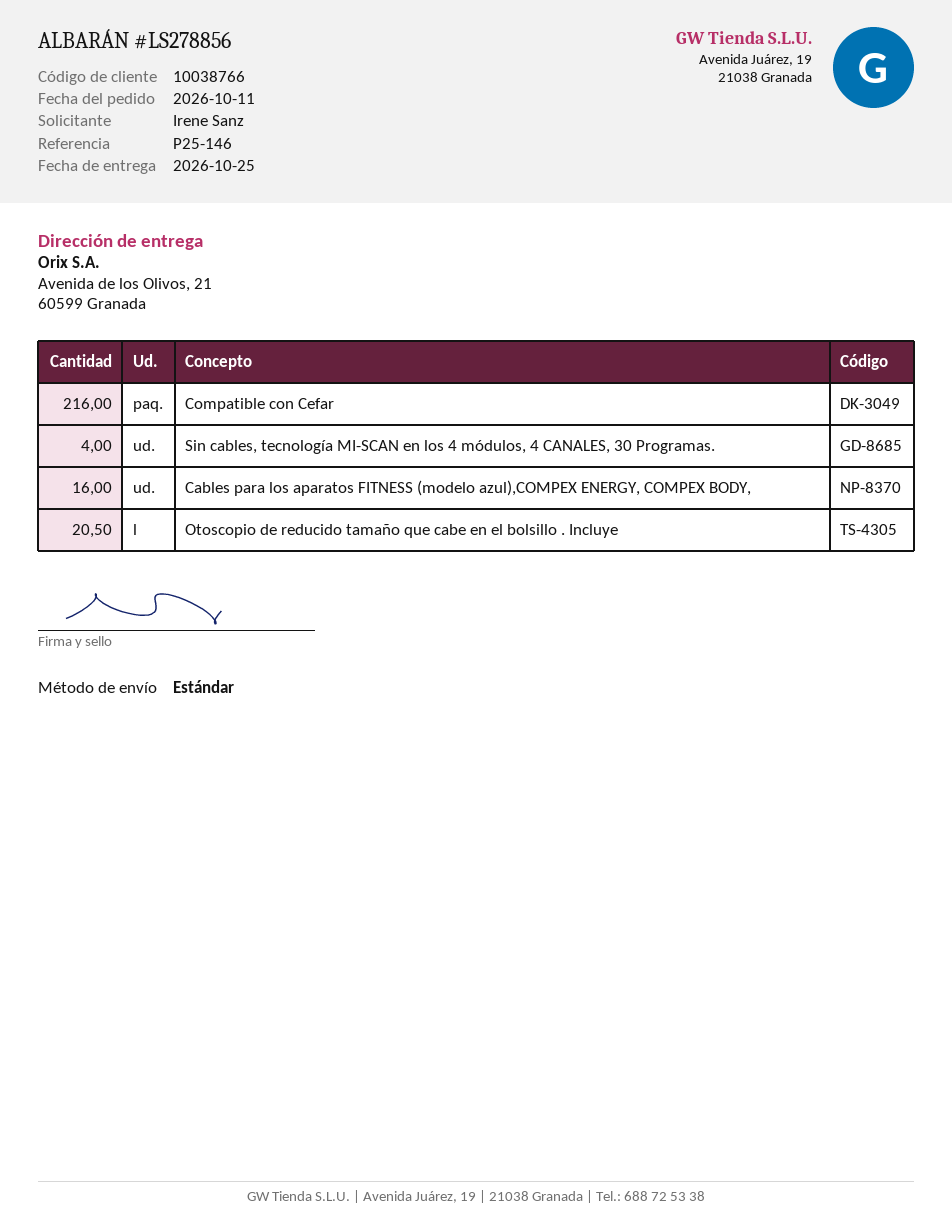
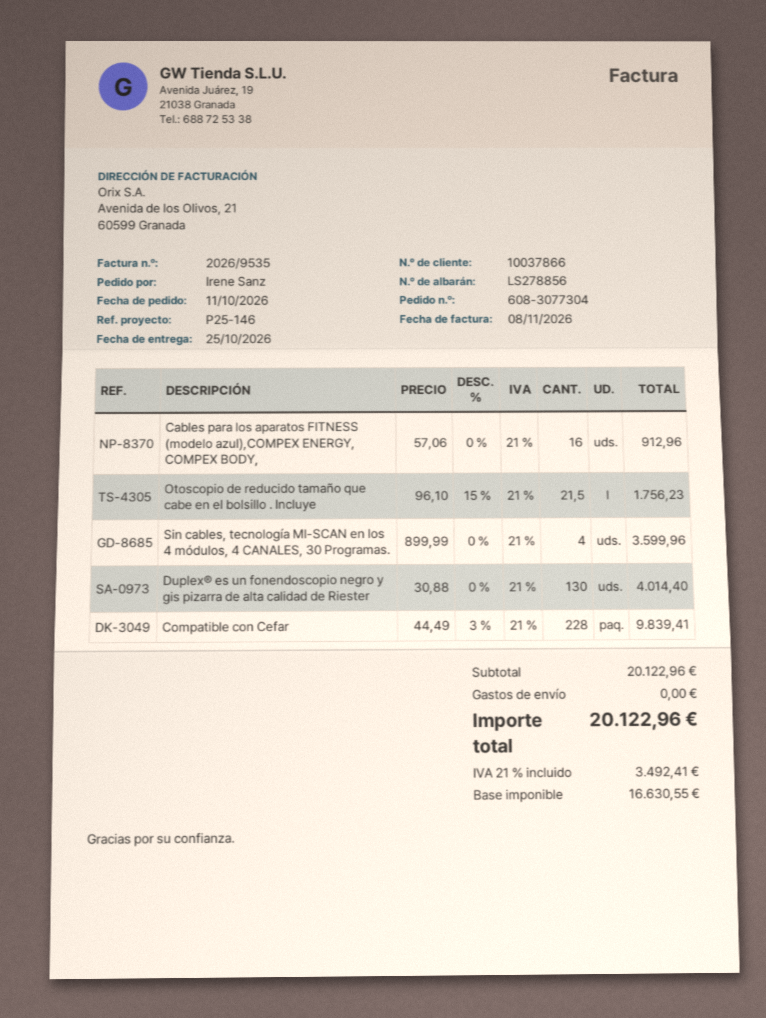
customer number: 10038766 -> 10037866
Compatible con Cefar: 216 -> 228
Otoscopio de reducido tamaño que cabe en el bolsillo . Incluye: 20.5 -> 21.5
Duplex® es un fonendoscopio negro y gis pizarra de alta calidad de Riester: none -> 130

